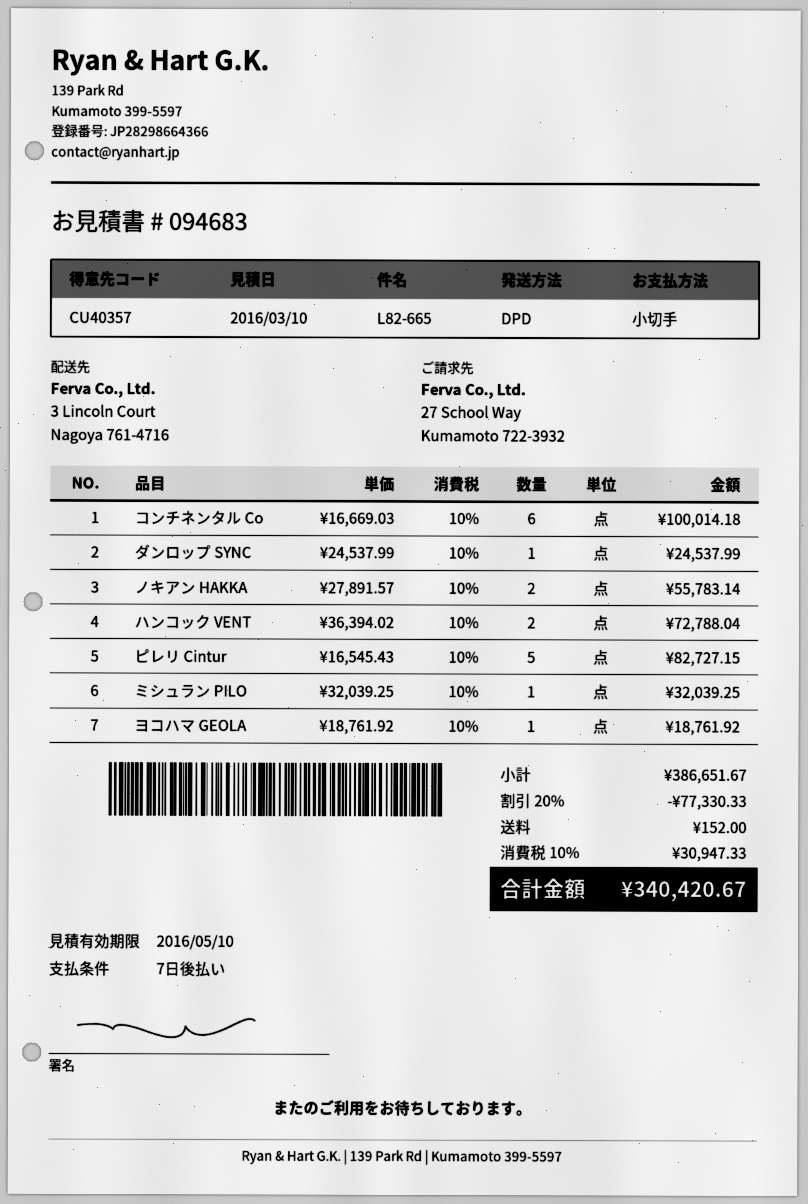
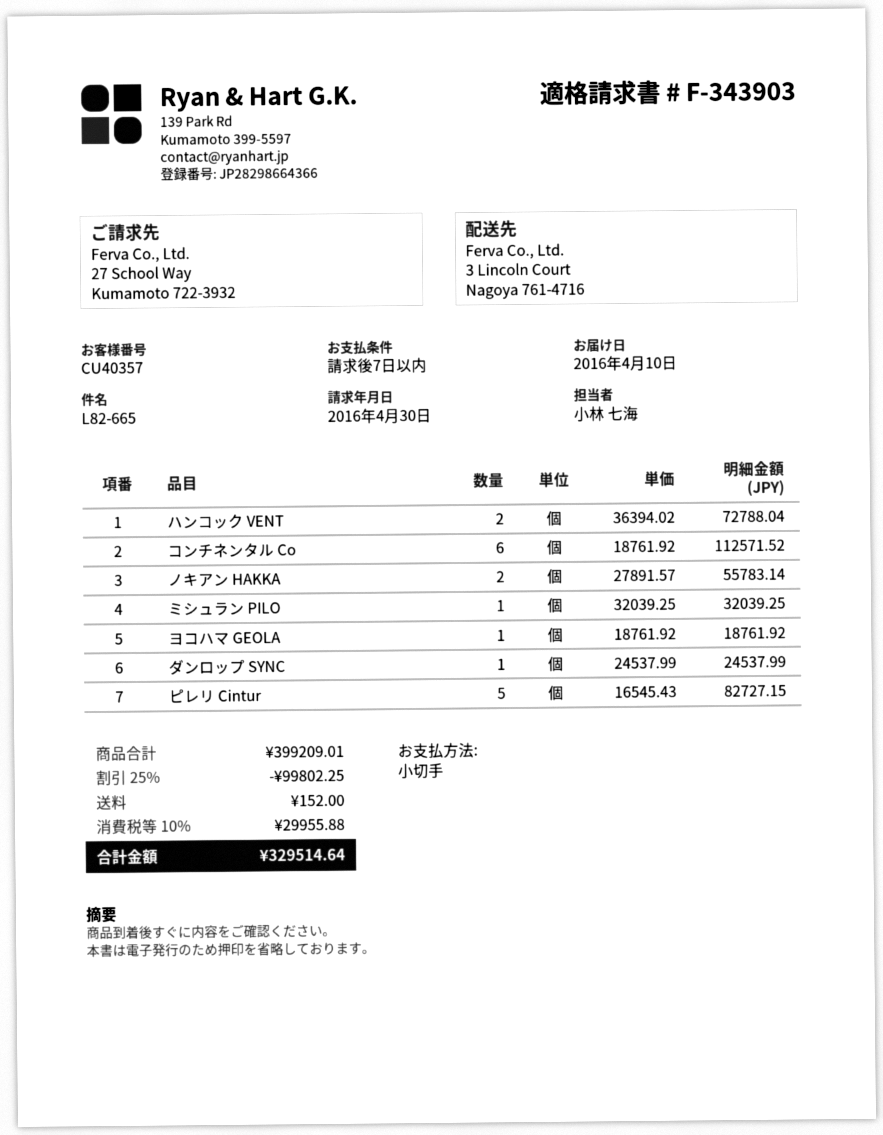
コンチネンタル Co: 6 x 16669.03 = 100014.18 -> 6 x 18761.92 = 112571.52
subtotal: 386651.67 -> 399209.01
discount: 20% = 77330.33 -> 25% = 99802.25
tax: 10% = 30947.33 -> 10% = 29955.88
total: 340420.67 -> 329514.64

